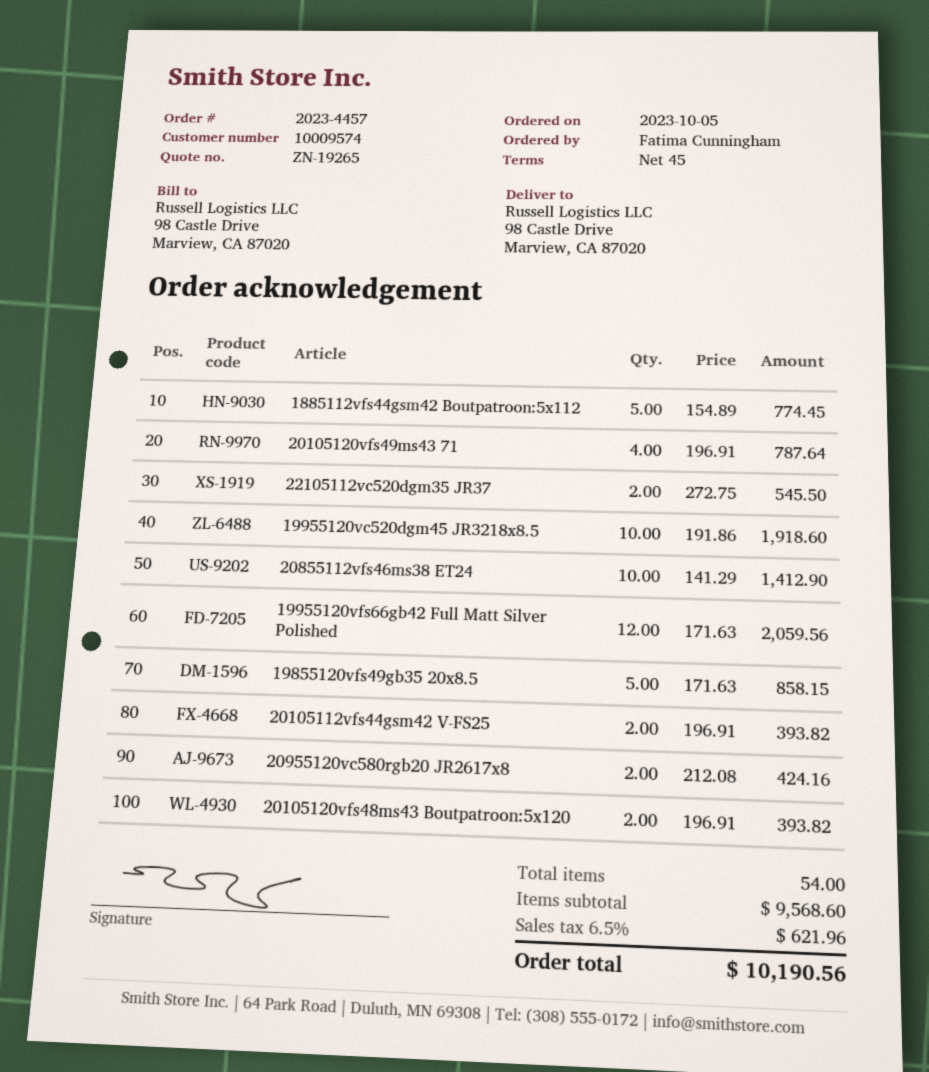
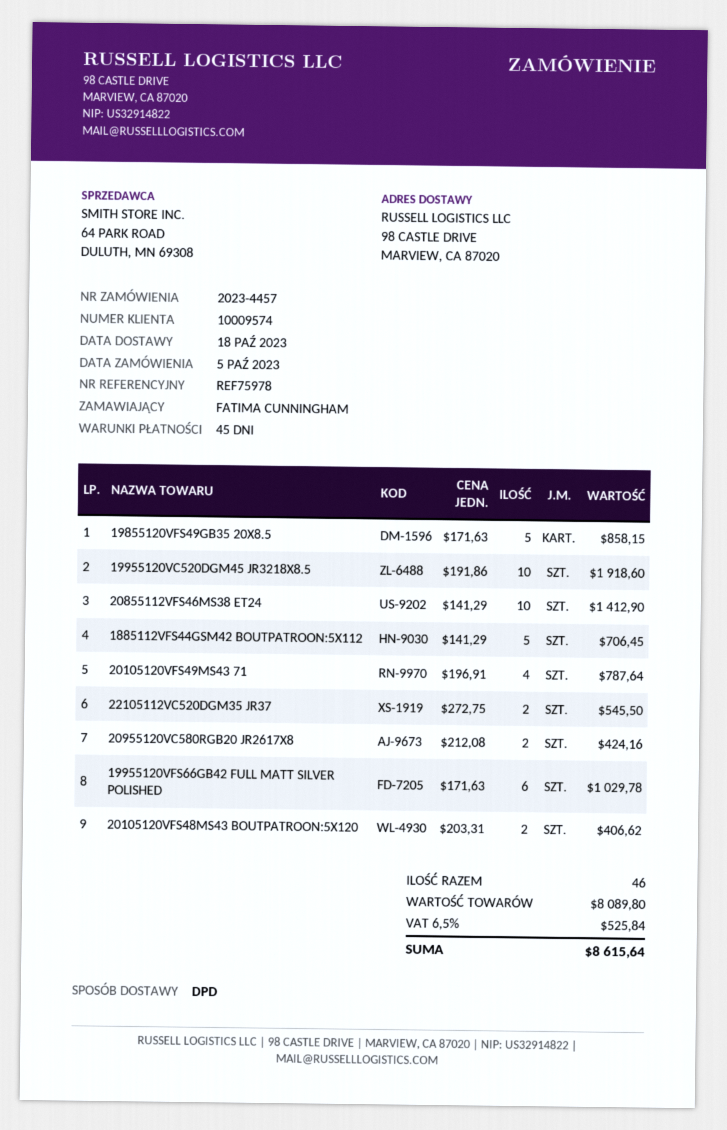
1885112vfs44gsm42 Boutpatroon:5x112: 5 x 154.89 = 774.45 -> 5 x 141.29 = 706.45
19955120vfs66gb42 Full Matt Silver Polished: 12 x 171.63 = 2059.56 -> 6 x 171.63 = 1029.78
20105112vfs44gsm42 V-FS25: 2 x 196.91 = 393.82 -> none
20105120vfs48ms43 Boutpatroon:5x120: 2 x 196.91 = 393.82 -> 2 x 203.31 = 406.62
total quantity: 54 -> 46
subtotal: 9568.60 -> 8089.80
tax: 6.5% = 621.96 -> 6.5% = 525.84
total: 10190.56 -> 8615.64

